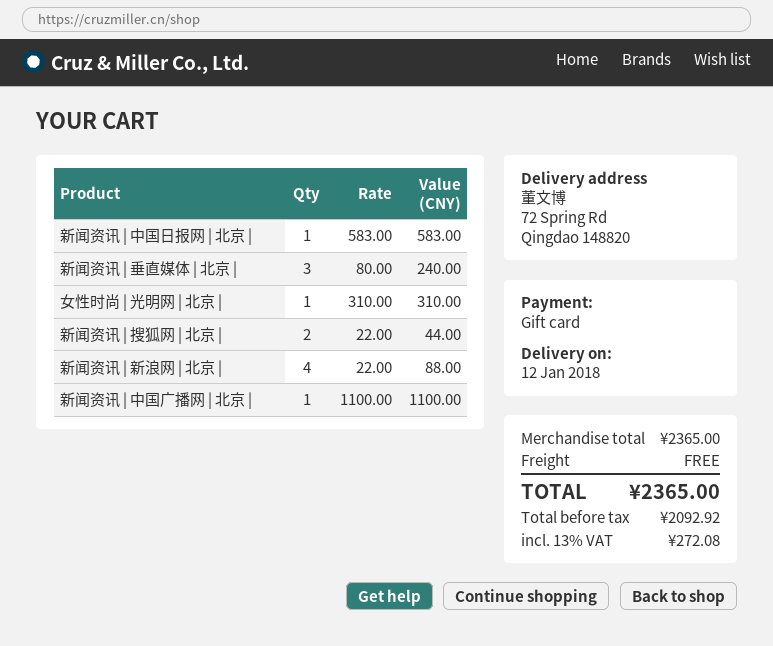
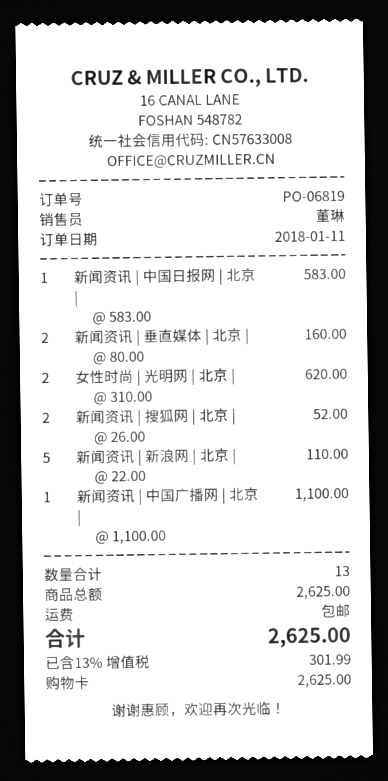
新闻资讯 | 垂直媒体 | 北京 |: 3 x 80.00 = 240.00 -> 2 x 80.00 = 160.00
女性时尚 | 光明网 | 北京 |: 1 x 310.00 = 310.00 -> 2 x 310.00 = 620.00
新闻资讯 | 搜狐网 | 北京 |: 2 x 22.00 = 44.00 -> 2 x 26.00 = 52.00
新闻资讯 | 新浪网 | 北京 |: 4 x 22.00 = 88.00 -> 5 x 22.00 = 110.00
subtotal: 2365.00 -> 2625.00
tax: 13% = 272.08 -> 13% = 301.99
total: 2365.00 -> 2625.00

